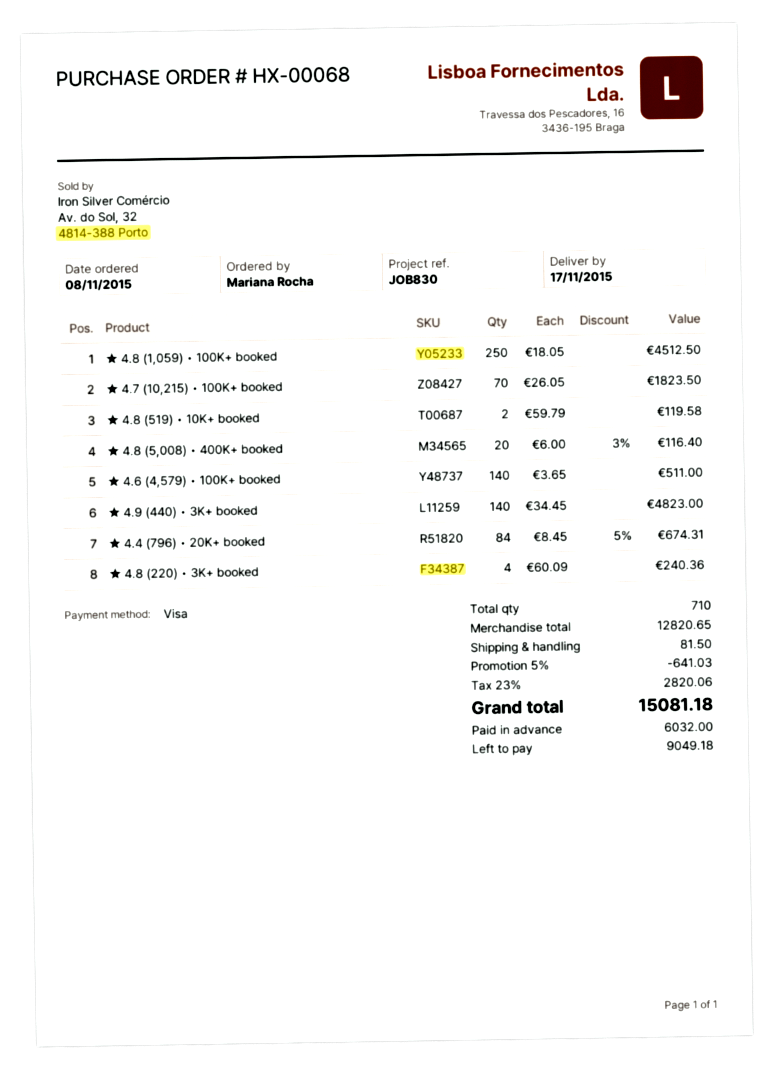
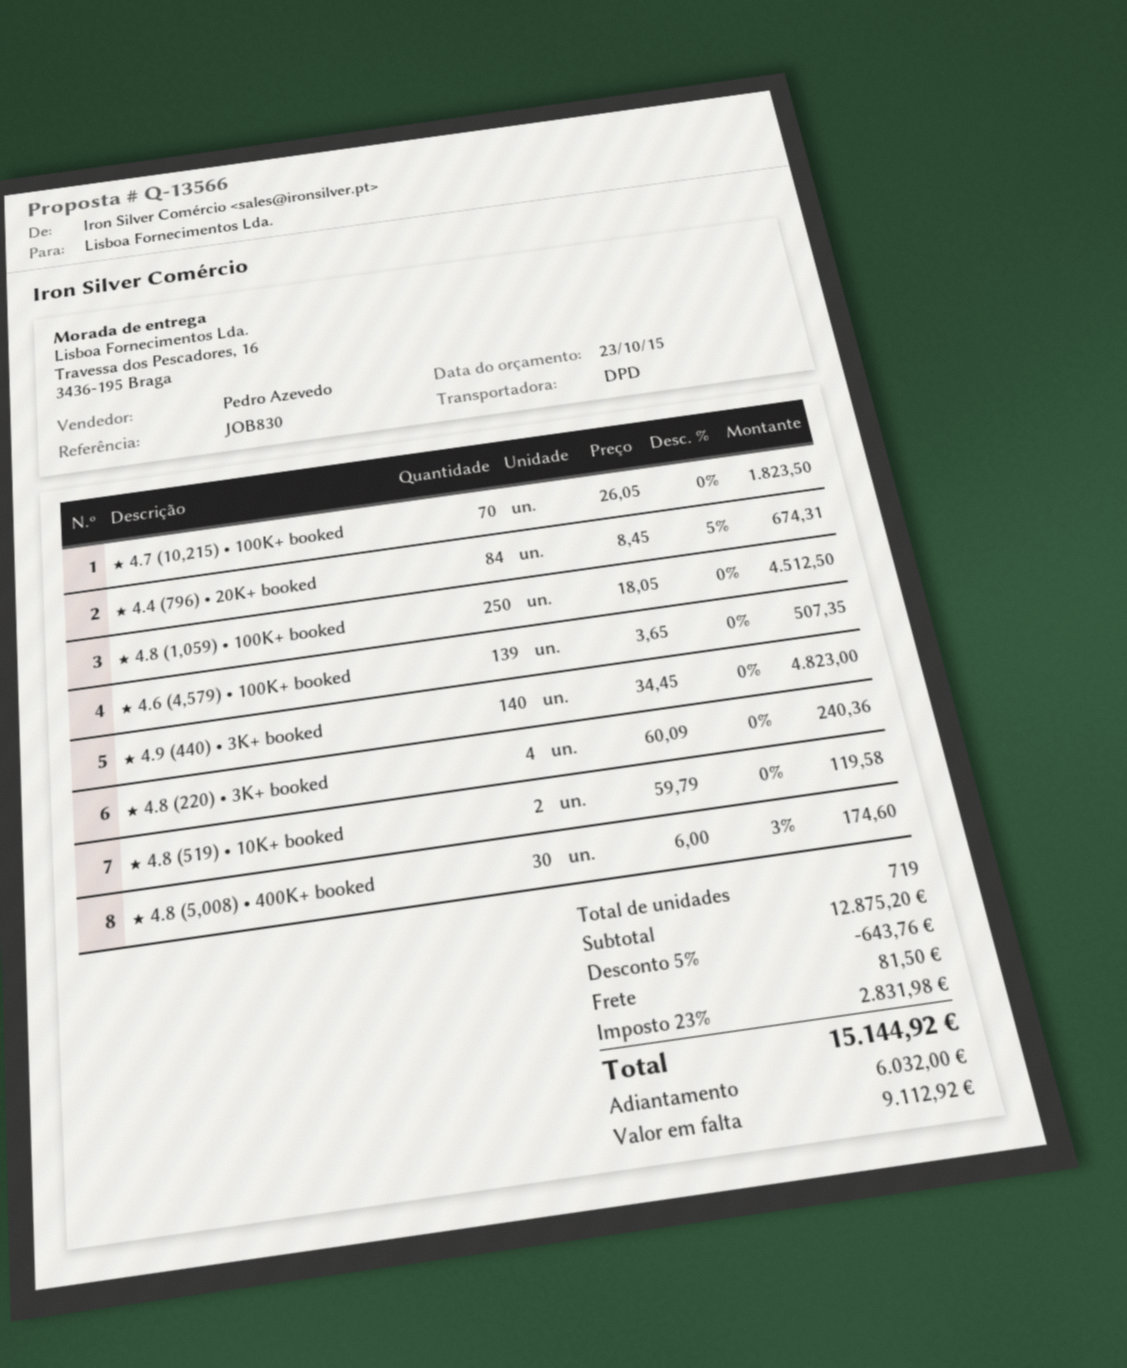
★ 4.8 (5,008) • 400K+ booked: 20 x 6.00 - 3% = 116.40 -> 30 x 6.00 - 3% = 174.60
★ 4.6 (4,579) • 100K+ booked: 140 x 3.65 = 511.00 -> 139 x 3.65 = 507.35
total quantity: 710 -> 719
subtotal: 12820.65 -> 12875.20
discount: 5% = 641.03 -> 5% = 643.76
tax: 23% = 2820.06 -> 23% = 2831.98
total: 15081.18 -> 15144.92
balance: 9049.18 -> 9112.92

